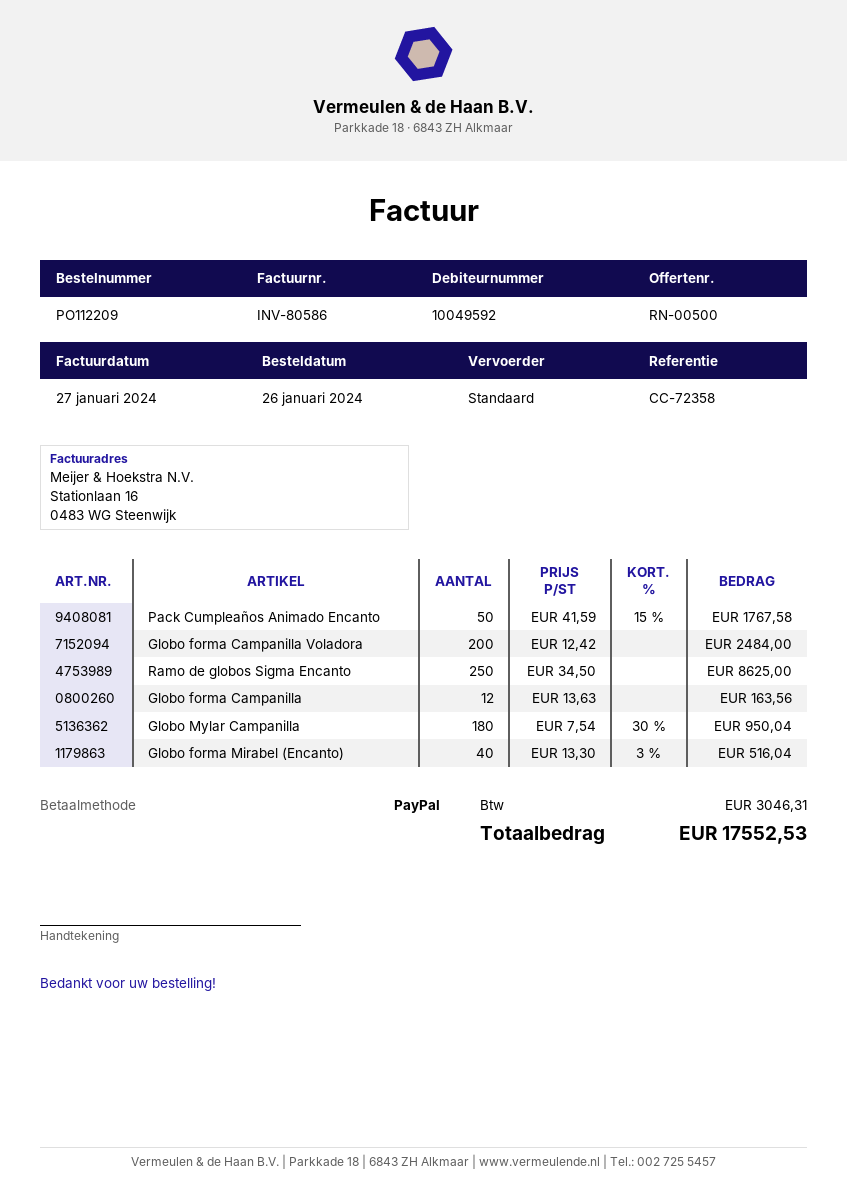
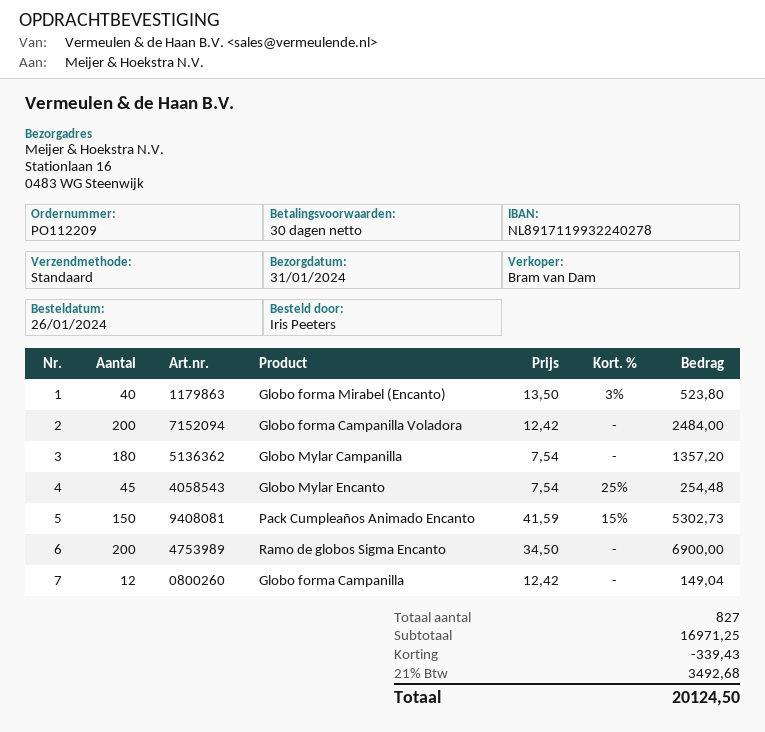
Pack Cumpleaños Animado Encanto: 50 x 41.59 - 15% = 1767.58 -> 150 x 41.59 - 15% = 5302.73
Ramo de globos Sigma Encanto: 250 x 34.50 = 8625.00 -> 200 x 34.50 = 6900.00
Globo forma Campanilla: 12 x 13.63 = 163.56 -> 12 x 12.42 = 149.04
Globo Mylar Campanilla: 180 x 7.54 - 30% = 950.04 -> 180 x 7.54 = 1357.20
Globo forma Mirabel (Encanto): 40 x 13.30 - 3% = 516.04 -> 40 x 13.50 - 3% = 523.80
Globo Mylar Encanto: none -> 45 x 7.54 - 25% = 254.48
discount: none -> 339.43
tax: 3046.31 -> 3492.68
total: 17552.53 -> 20124.50

